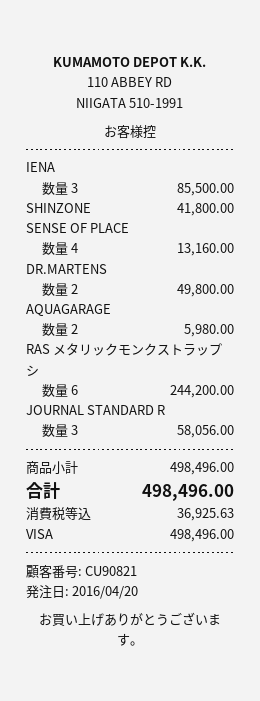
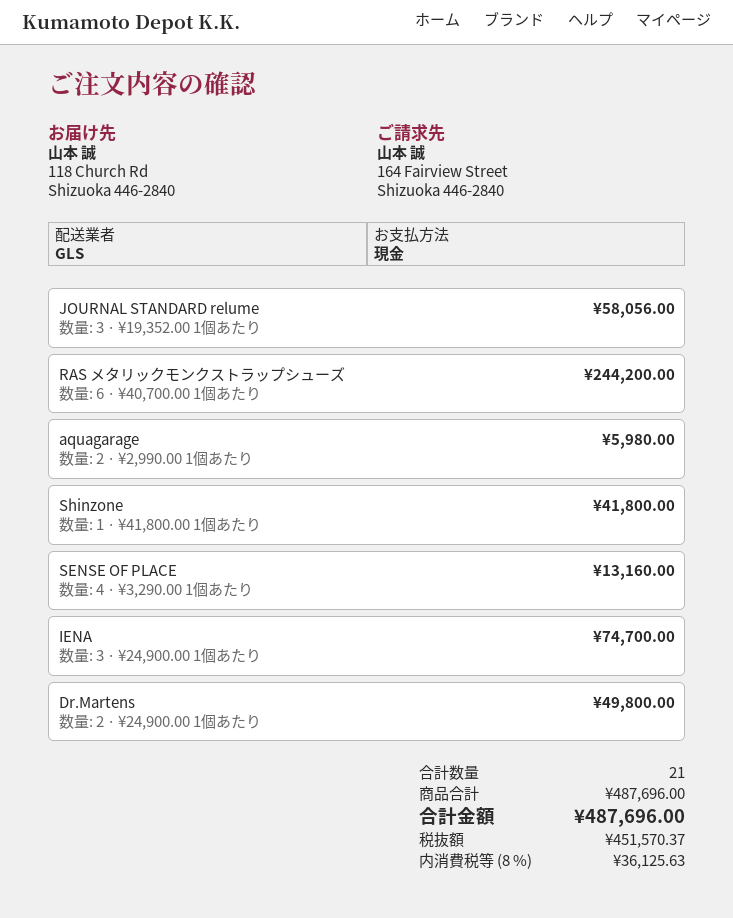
payment method: Visa -> cash
IENA: 3 for 85500.00 -> 3 for 74700.00
subtotal: 498496.00 -> 487696.00
tax: 36925.63 -> 36125.63
total: 498496.00 -> 487696.00

